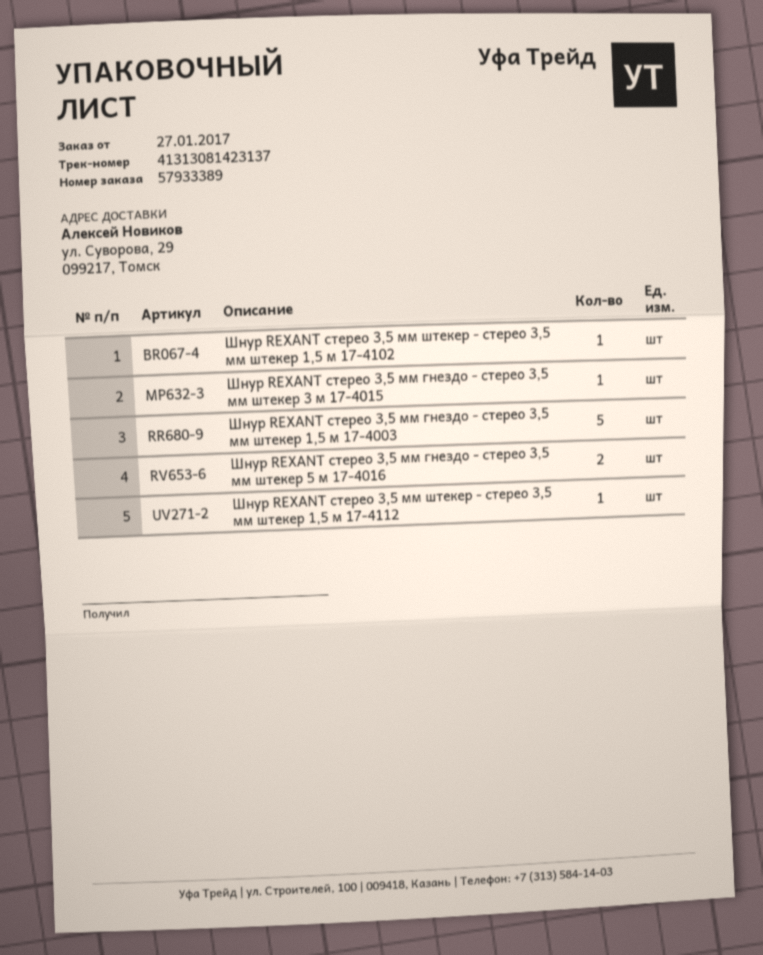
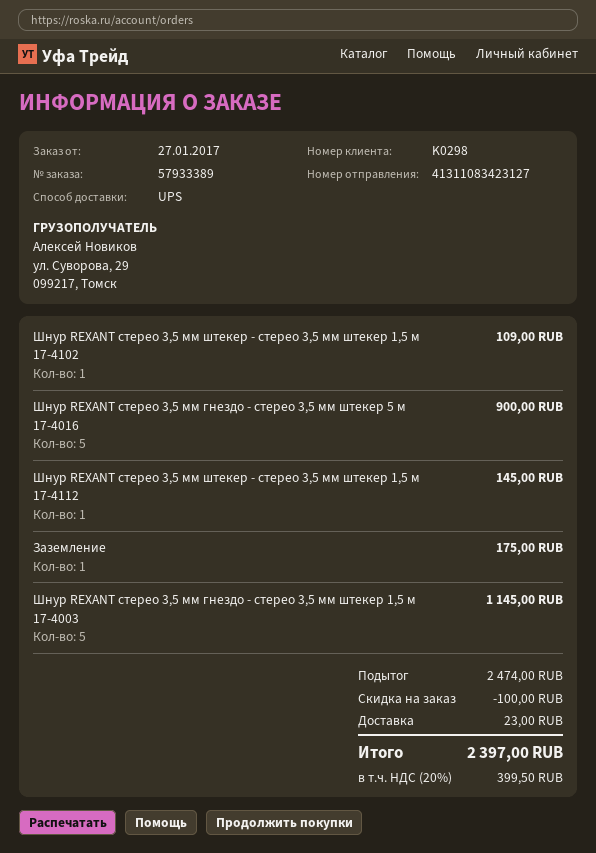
tracking number: 41313081423137 -> 41311083423127
Шнур REXANT стерео 3,5 мм гнездо - стерео 3,5 мм штекер 3 м 17-4015: 1 -> none
Шнур REXANT стерео 3,5 мм гнездо - стерео 3,5 мм штекер 5 м 17-4016: 2 -> 5
Заземление: none -> 1

